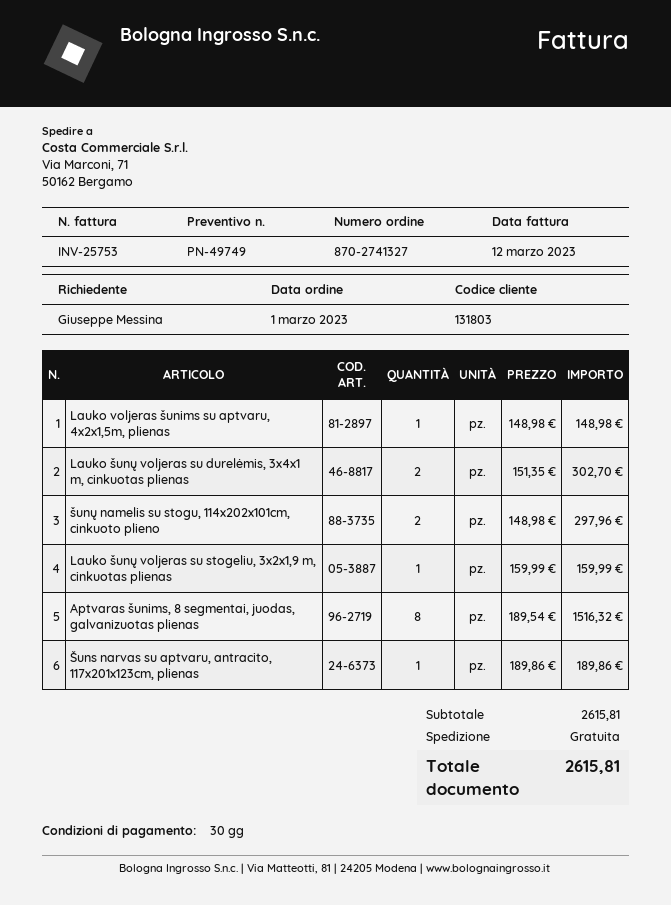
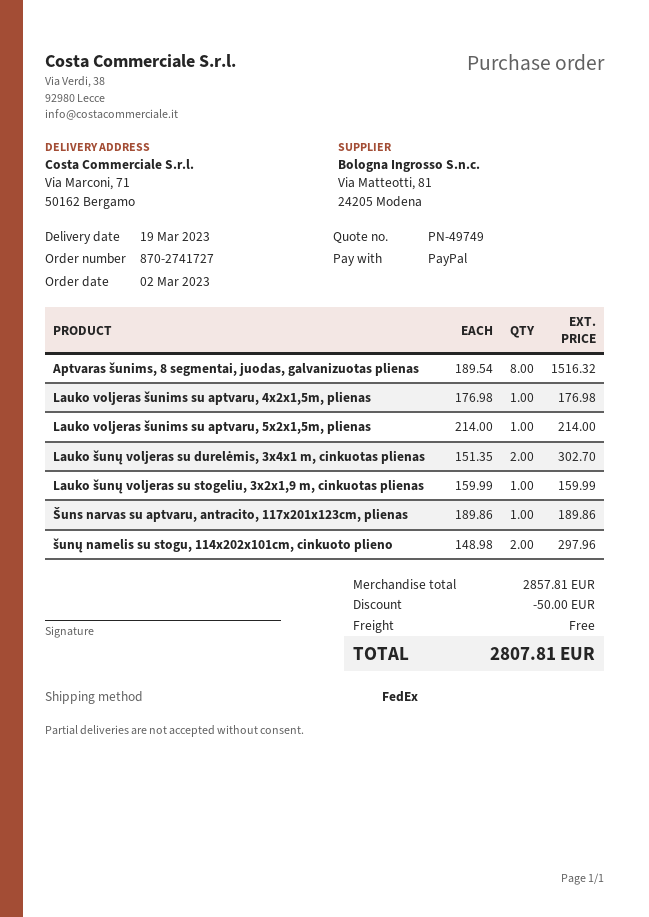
order number: 870-2741327 -> 870-2741727
order date: 2023-03-01 -> 2023-03-02
Lauko voljeras šunims su aptvaru, 4x2x1,5m, plienas: 1 x 148.98 = 148.98 -> 1 x 176.98 = 176.98
Lauko voljeras šunims su aptvaru, 5x2x1,5m, plienas: none -> 1 x 214.00 = 214.00
subtotal: 2615.81 -> 2857.81
discount: none -> 50.00
total: 2615.81 -> 2807.81

